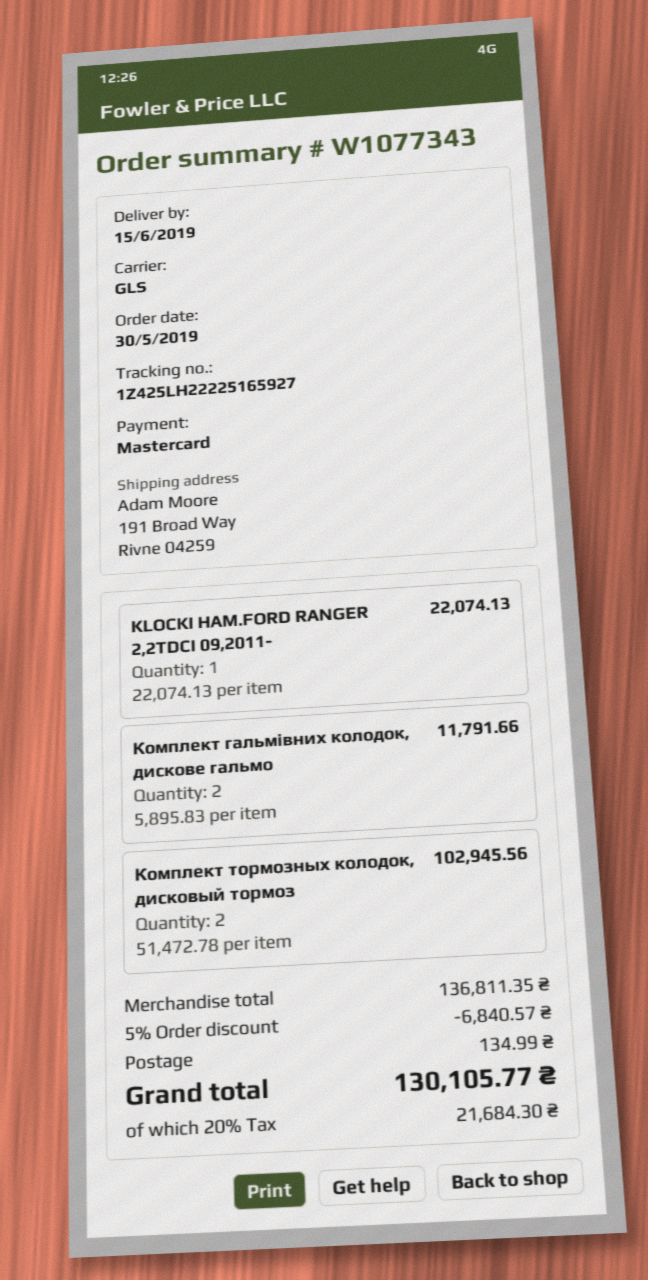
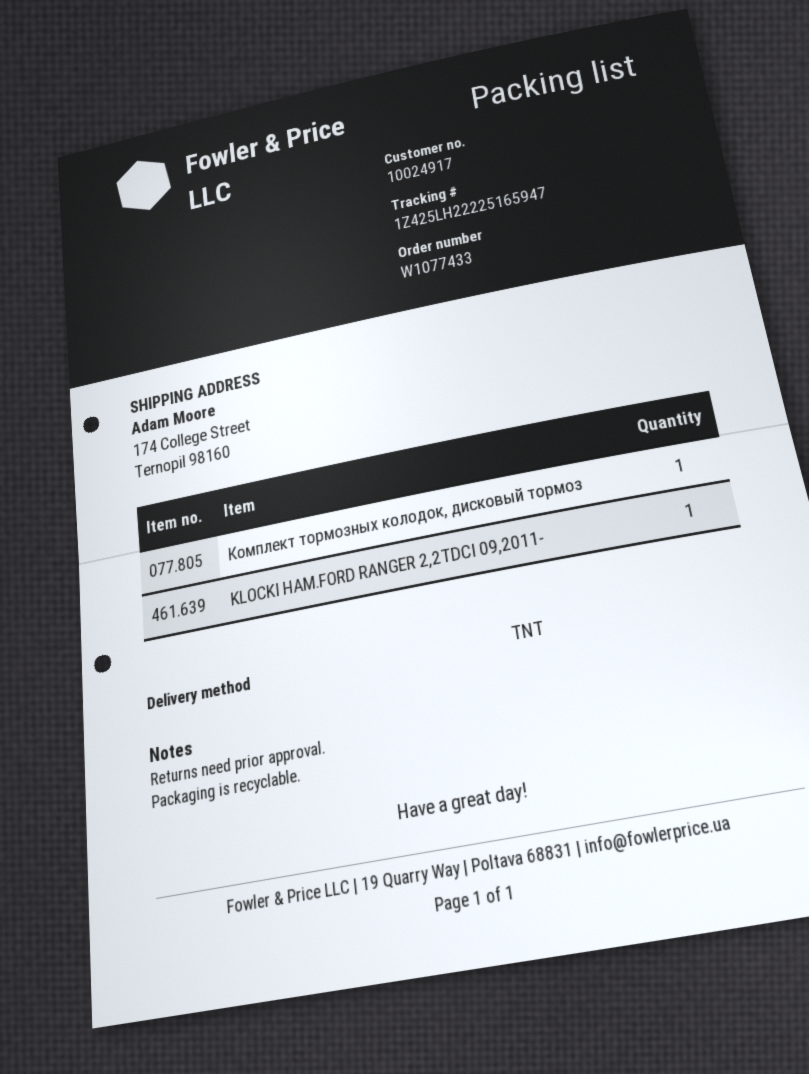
order number: W1077343 -> W1077433
shipping method: GLS -> TNT
tracking number: 1Z425LH22225165927 -> 1Z425LH22225165947
ship to: 191 Broad Way, Rivne 04259 -> 174 College Street, Ternopil 98160
Комплект гальмівних колодок, дискове гальмо: 2 -> none
Комплект тормозных колодок, дисковый тормоз: 2 -> 1

